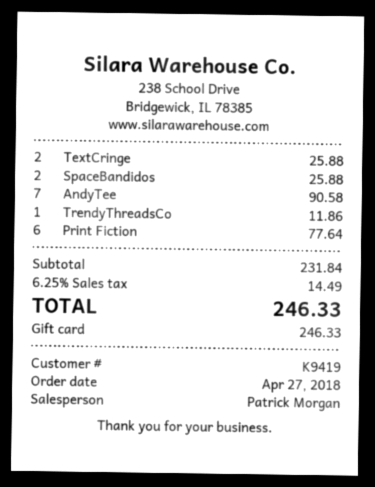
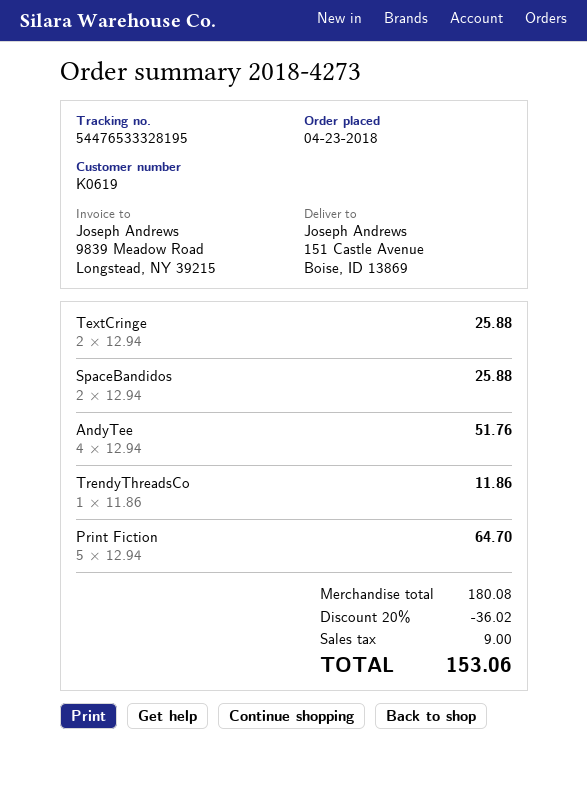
order date: 2018-04-27 -> 2018-04-23
customer number: K9419 -> K0619
AndyTee: 7 for 90.58 -> 4 for 51.76
Print Fiction: 6 for 77.64 -> 5 for 64.70
subtotal: 231.84 -> 180.08
discount: none -> 20% = 36.02
tax: 14.49 -> 9.00
total: 246.33 -> 153.06

